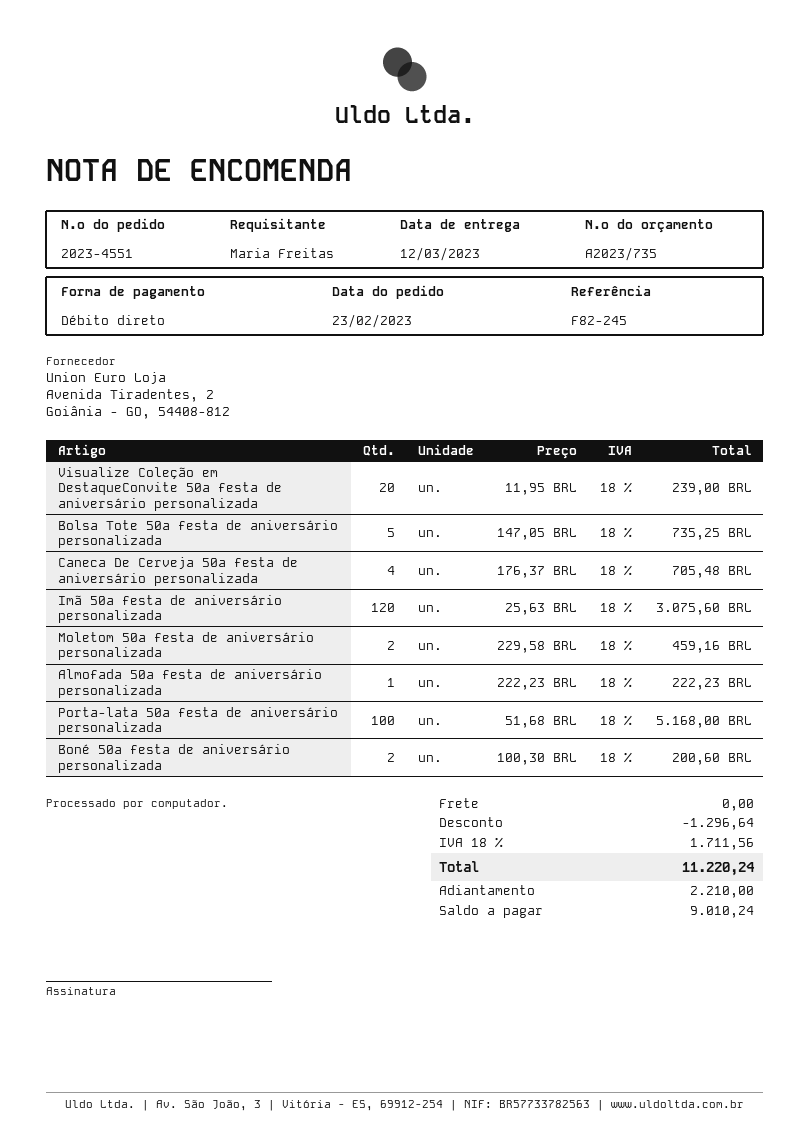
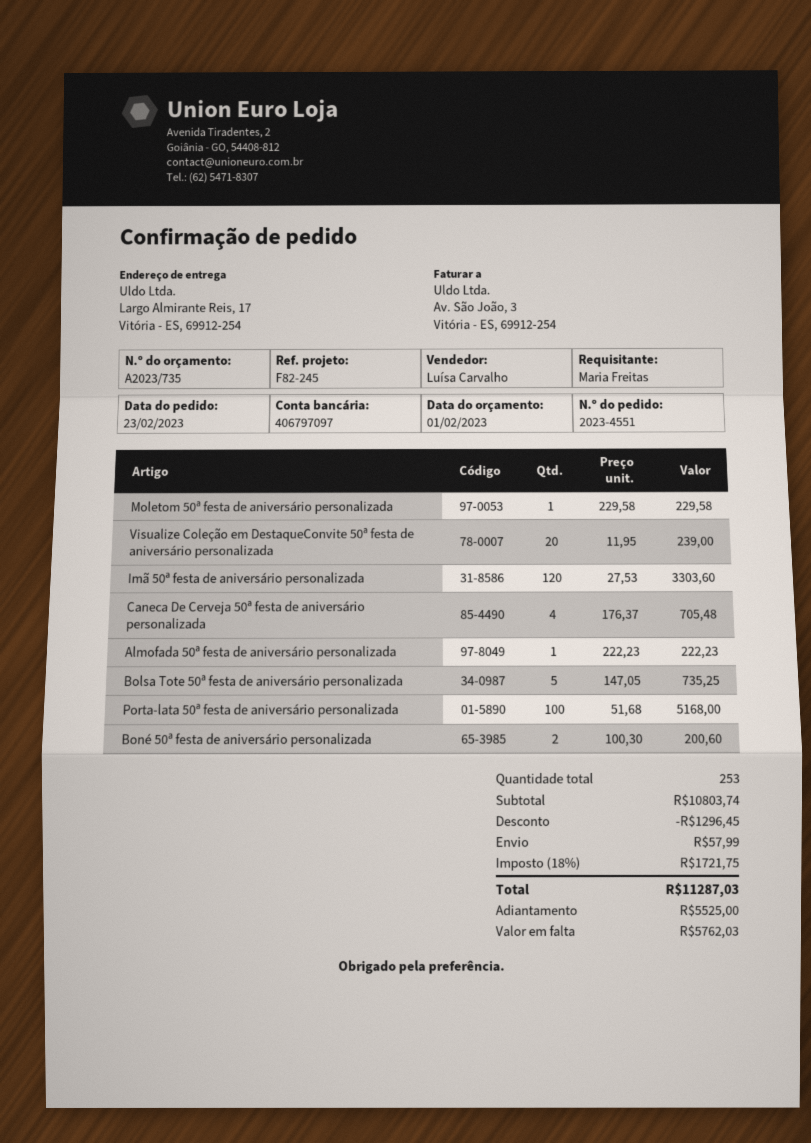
Imã 50ª festa de aniversário personalizada: 120 x 25.63 = 3075.60 -> 120 x 27.53 = 3303.60
Moletom 50ª festa de aniversário personalizada: 2 x 229.58 = 459.16 -> 1 x 229.58 = 229.58
discount: 1296.64 -> 1296.45
shipping: 0.00 -> 57.99
tax: 18% = 1711.56 -> 18% = 1721.75
total: 11220.24 -> 11287.03
deposit: 2210.00 -> 5525.00
balance: 9010.24 -> 5762.03

